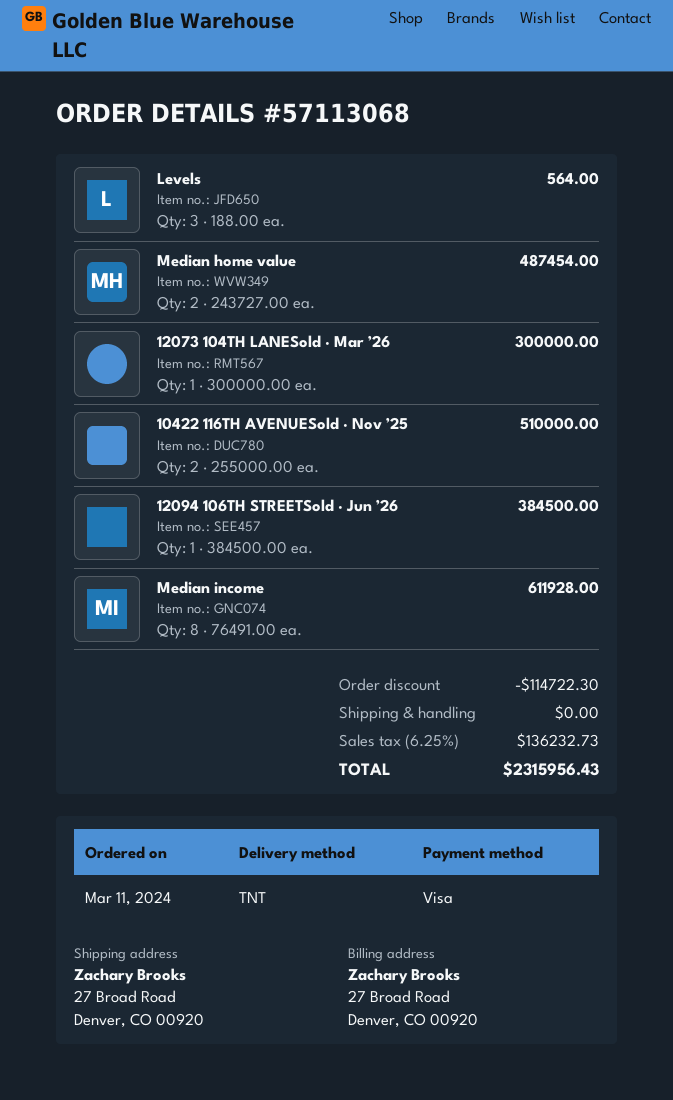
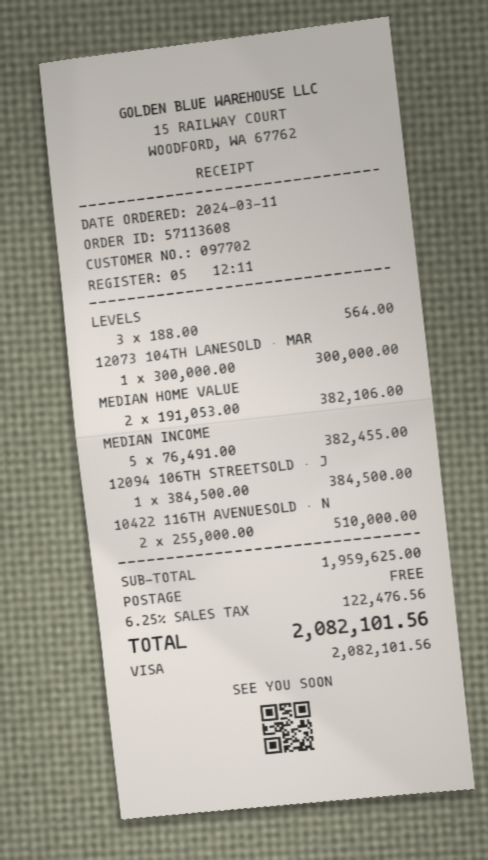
order number: 57113068 -> 57113608
Median home value: 2 x 243727.00 = 487454.00 -> 2 x 191053.00 = 382106.00
Median income: 8 x 76491.00 = 611928.00 -> 5 x 76491.00 = 382455.00
discount: 114722.30 -> none
tax: 6.25% = 136232.73 -> 6.25% = 122476.56
total: 2315956.43 -> 2082101.56

